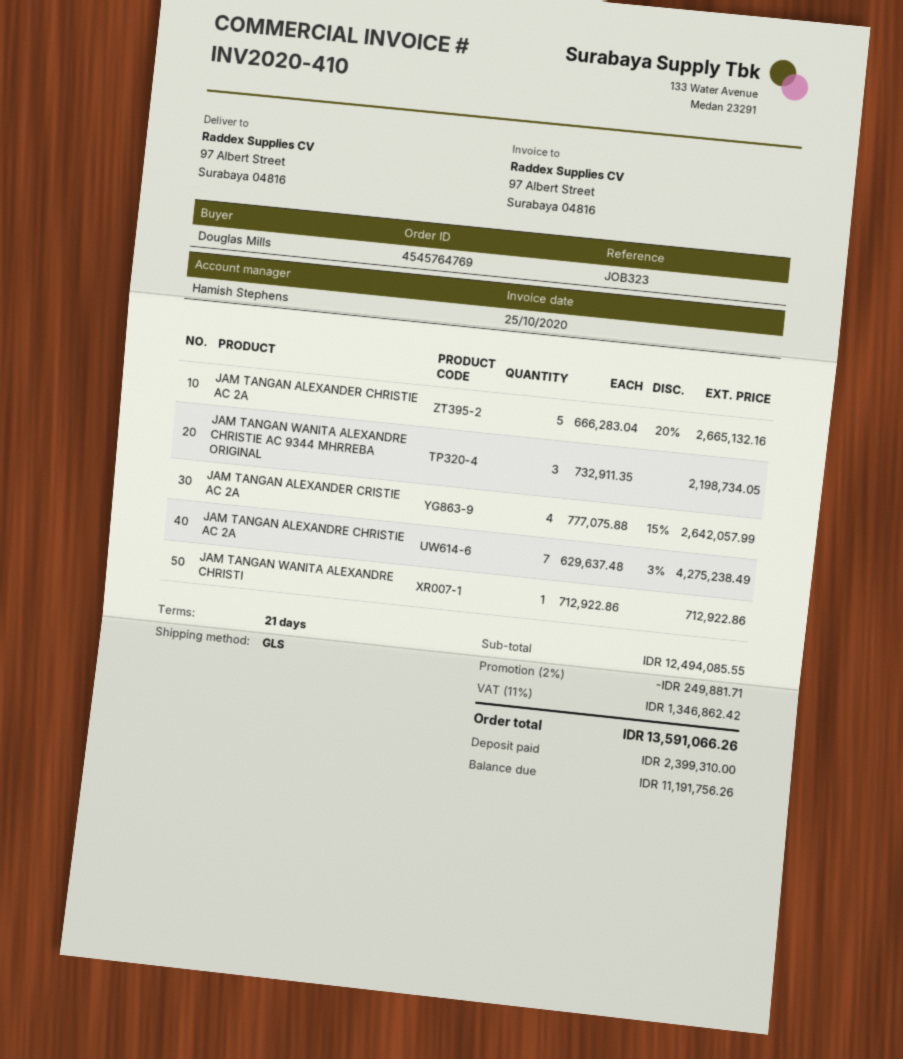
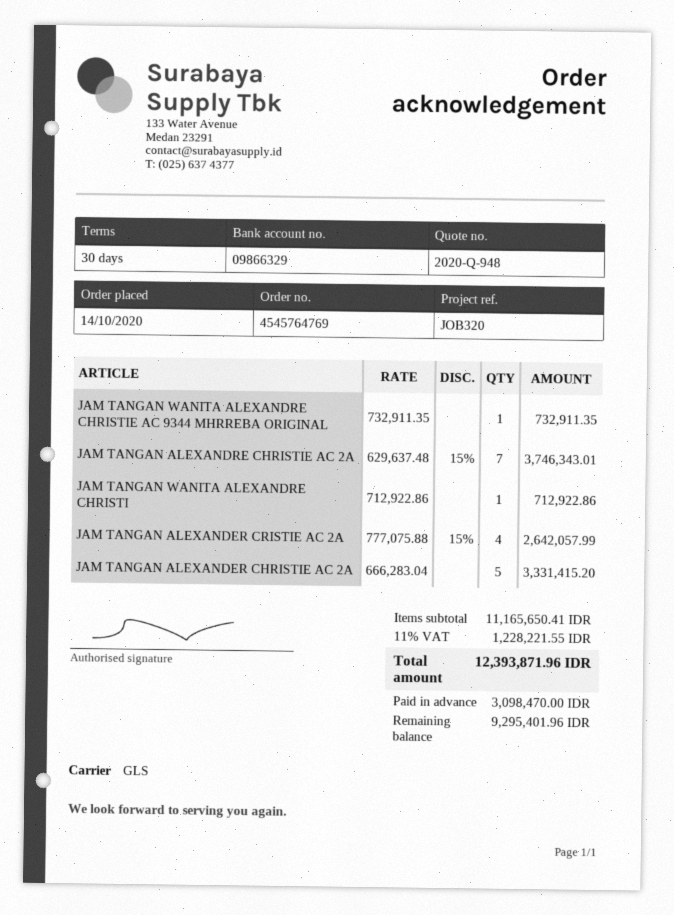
payment terms: 21 days -> 30 days
reference: JOB323 -> JOB320
JAM TANGAN ALEXANDER CHRISTIE AC 2A: 5 x 666283.04 - 20% = 2665132.16 -> 5 x 666283.04 = 3331415.20
JAM TANGAN WANITA ALEXANDRE CHRISTIE AC 9344 MHRREBA ORIGINAL: 3 x 732911.35 = 2198734.05 -> 1 x 732911.35 = 732911.35
JAM TANGAN ALEXANDRE CHRISTIE AC 2A: 7 x 629637.48 - 3% = 4275238.49 -> 7 x 629637.48 - 15% = 3746343.01
subtotal: 12494085.55 -> 11165650.41
discount: 2% = 249881.71 -> none
tax: 11% = 1346862.42 -> 11% = 1228221.55
total: 13591066.26 -> 12393871.96
deposit: 2399310.00 -> 3098470.00
balance: 11191756.26 -> 9295401.96

